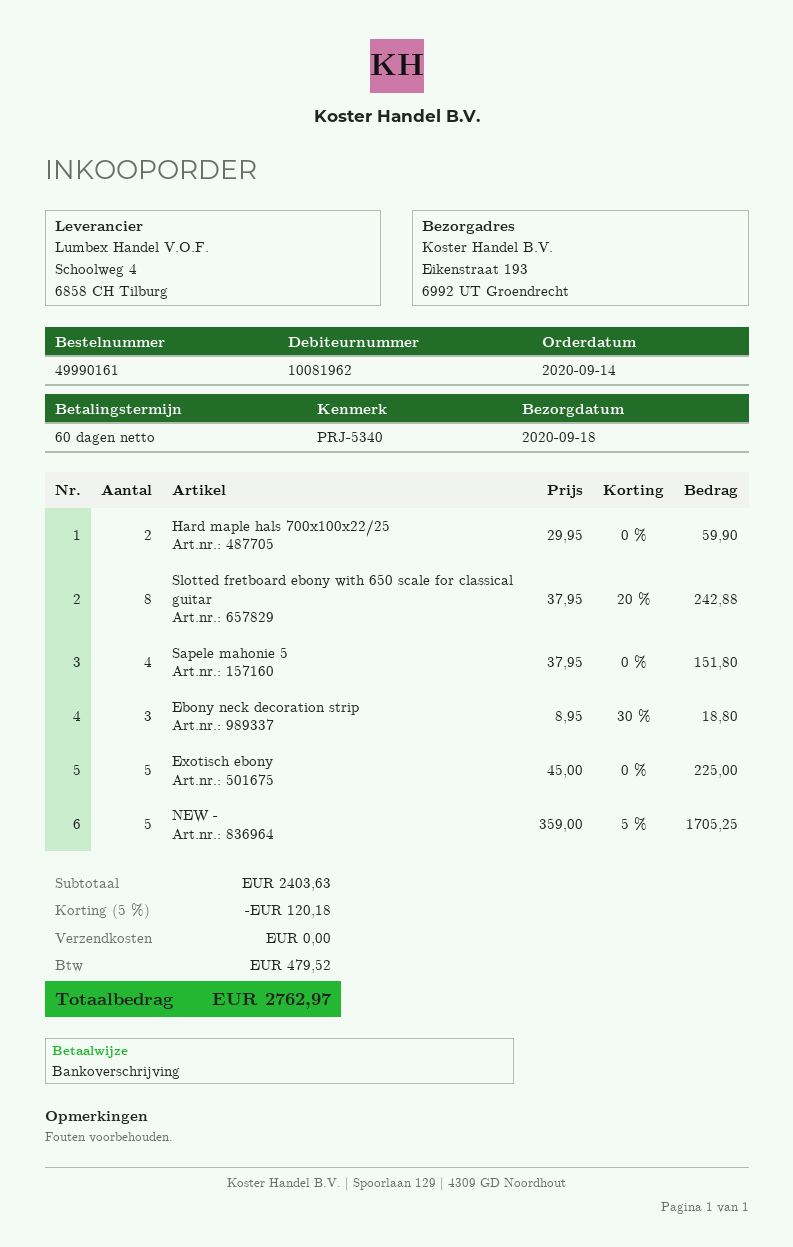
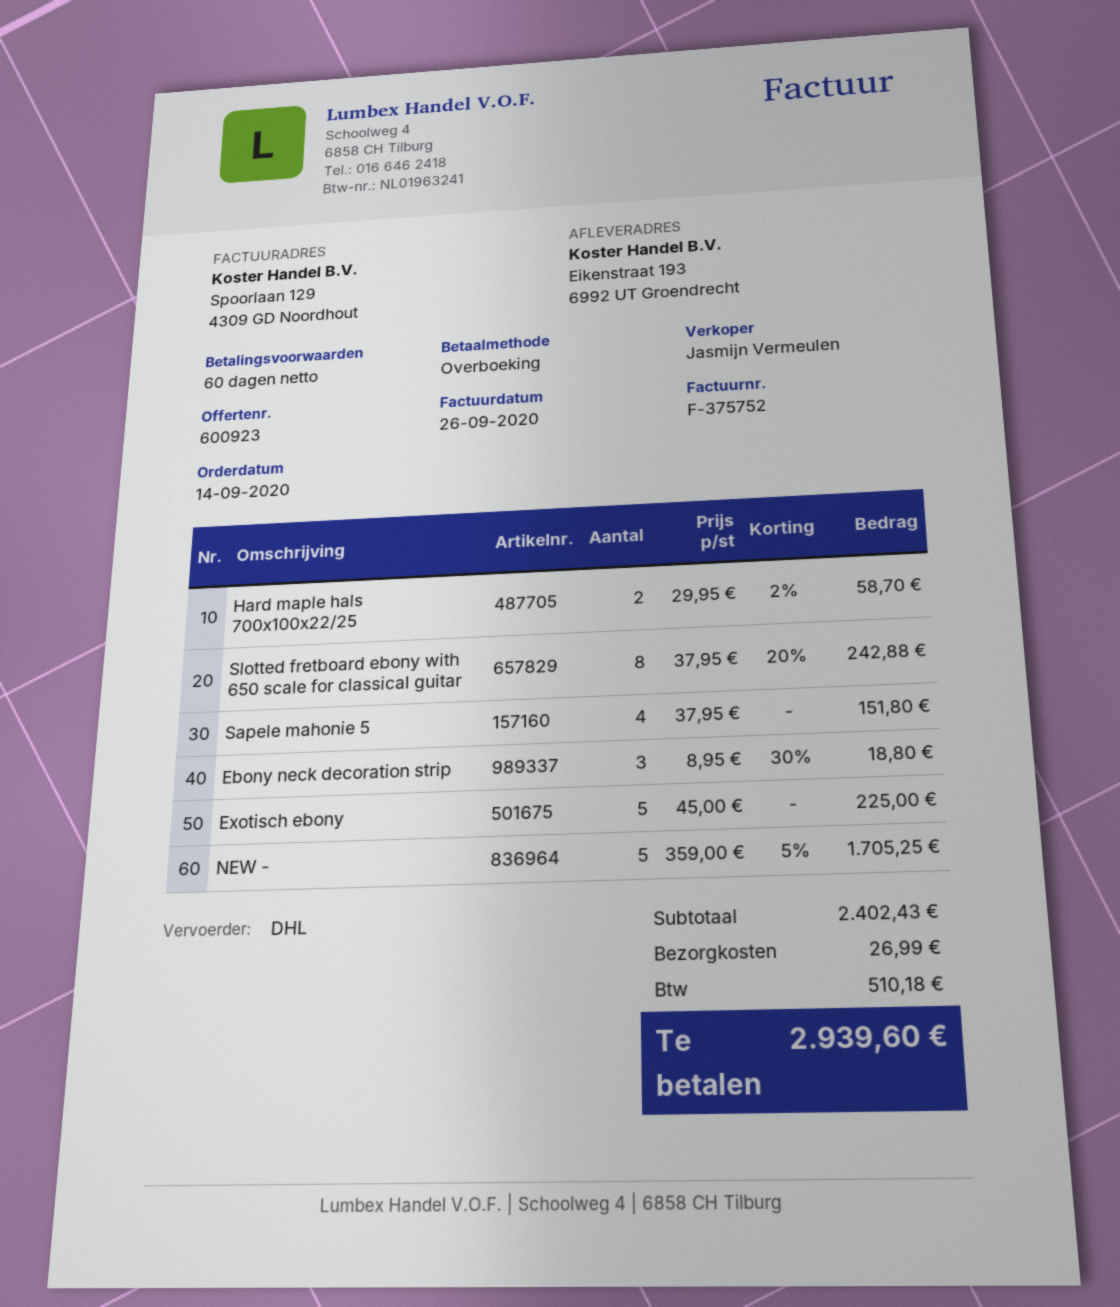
Hard maple hals 700x100x22/25: 2 x 29.95 = 59.90 -> 2 x 29.95 - 2% = 58.70
subtotal: 2403.63 -> 2402.43
discount: 5% = 120.18 -> none
shipping: 0.00 -> 26.99
tax: 479.52 -> 510.18
total: 2762.97 -> 2939.60

